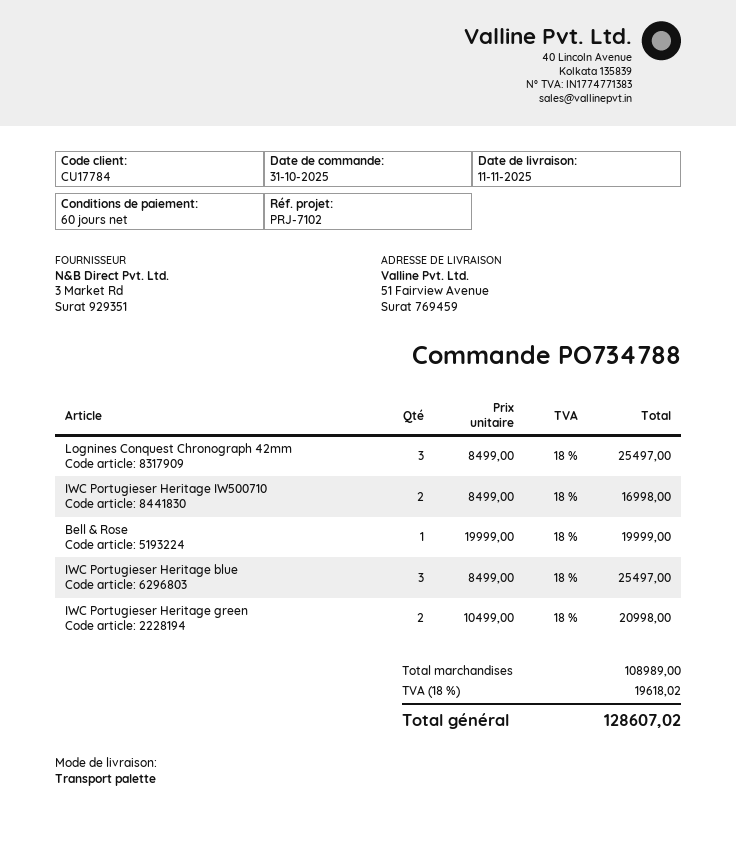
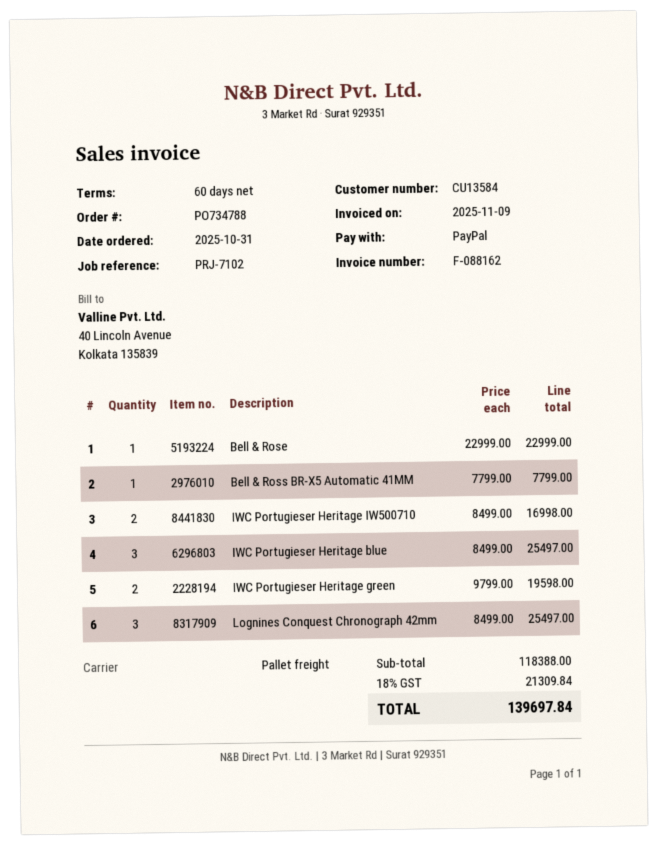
customer number: CU17784 -> CU13584
Bell & Rose: 1 x 19999.00 = 19999.00 -> 1 x 22999.00 = 22999.00
IWC Portugieser Heritage green: 2 x 10499.00 = 20998.00 -> 2 x 9799.00 = 19598.00
Bell & Ross BR-X5 Automatic 41MM: none -> 1 x 7799.00 = 7799.00
subtotal: 108989.00 -> 118388.00
tax: 18% = 19618.02 -> 18% = 21309.84
total: 128607.02 -> 139697.84

